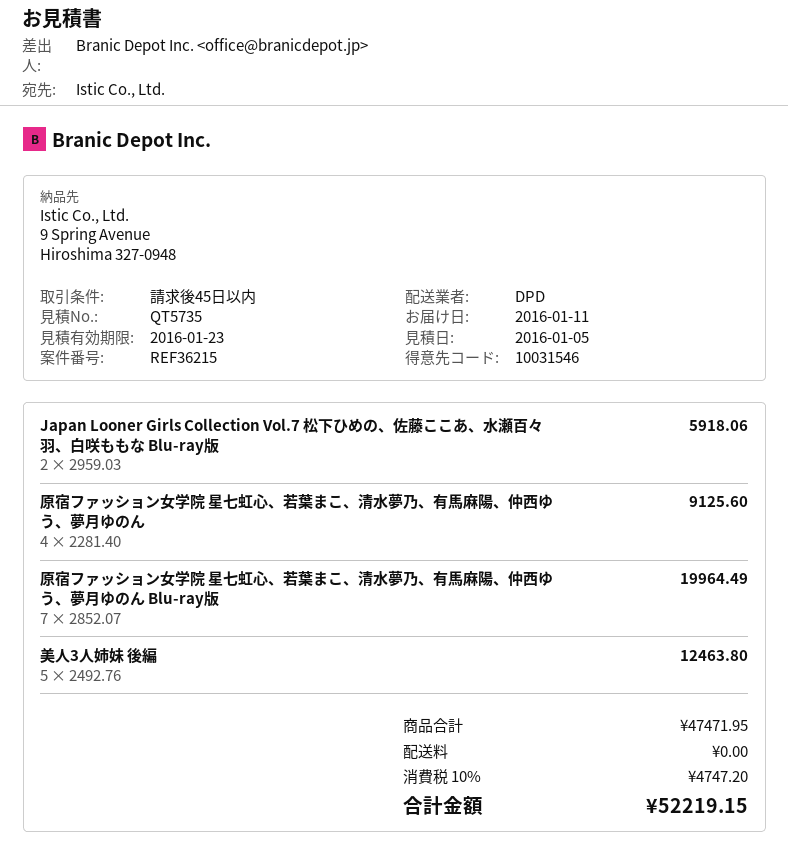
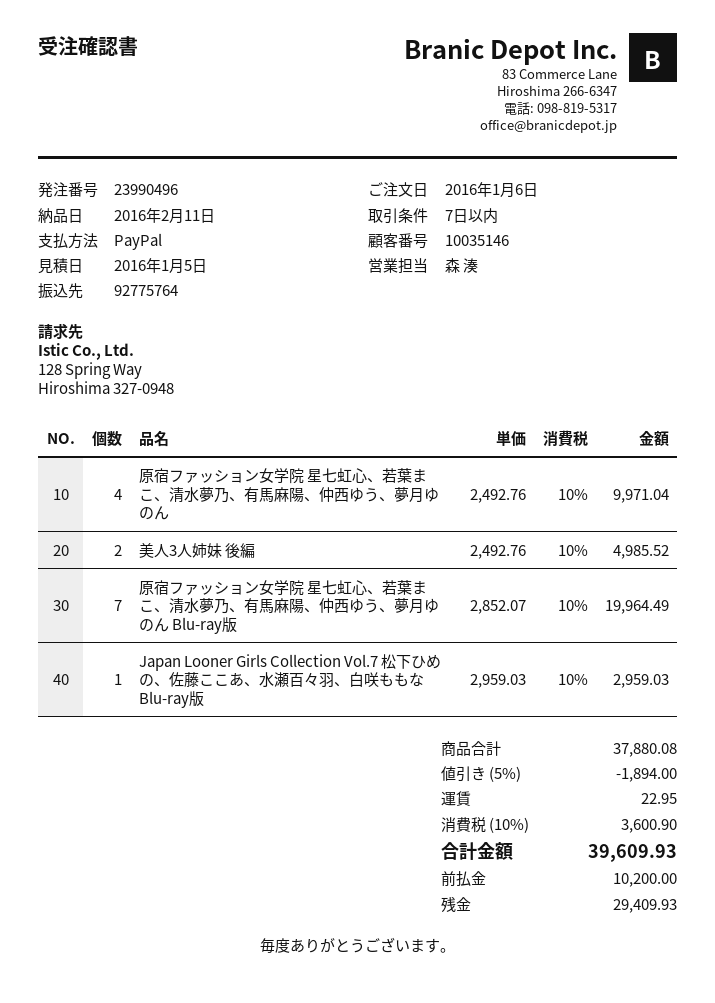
delivery date: 2016-01-11 -> 2016-02-11
payment terms: 45 days -> 7 days
customer number: 10031546 -> 10035146
Japan Looner Girls Collection Vol.7 松下ひめの、佐藤ここあ、水瀬百々羽、白咲ももな Blu-ray版: 2 x 2959.03 = 5918.06 -> 1 x 2959.03 = 2959.03
原宿ファッション女学院 星七虹心、若葉まこ、清水夢乃、有馬麻陽、仲西ゆう、夢月ゆのん: 4 x 2281.40 = 9125.60 -> 4 x 2492.76 = 9971.04
美人3人姉妹 後編: 5 x 2492.76 = 12463.80 -> 2 x 2492.76 = 4985.52
subtotal: 47471.95 -> 37880.08
discount: none -> 5% = 1894.00
shipping: 0.00 -> 22.95
tax: 10% = 4747.20 -> 10% = 3600.90
total: 52219.15 -> 39609.93

